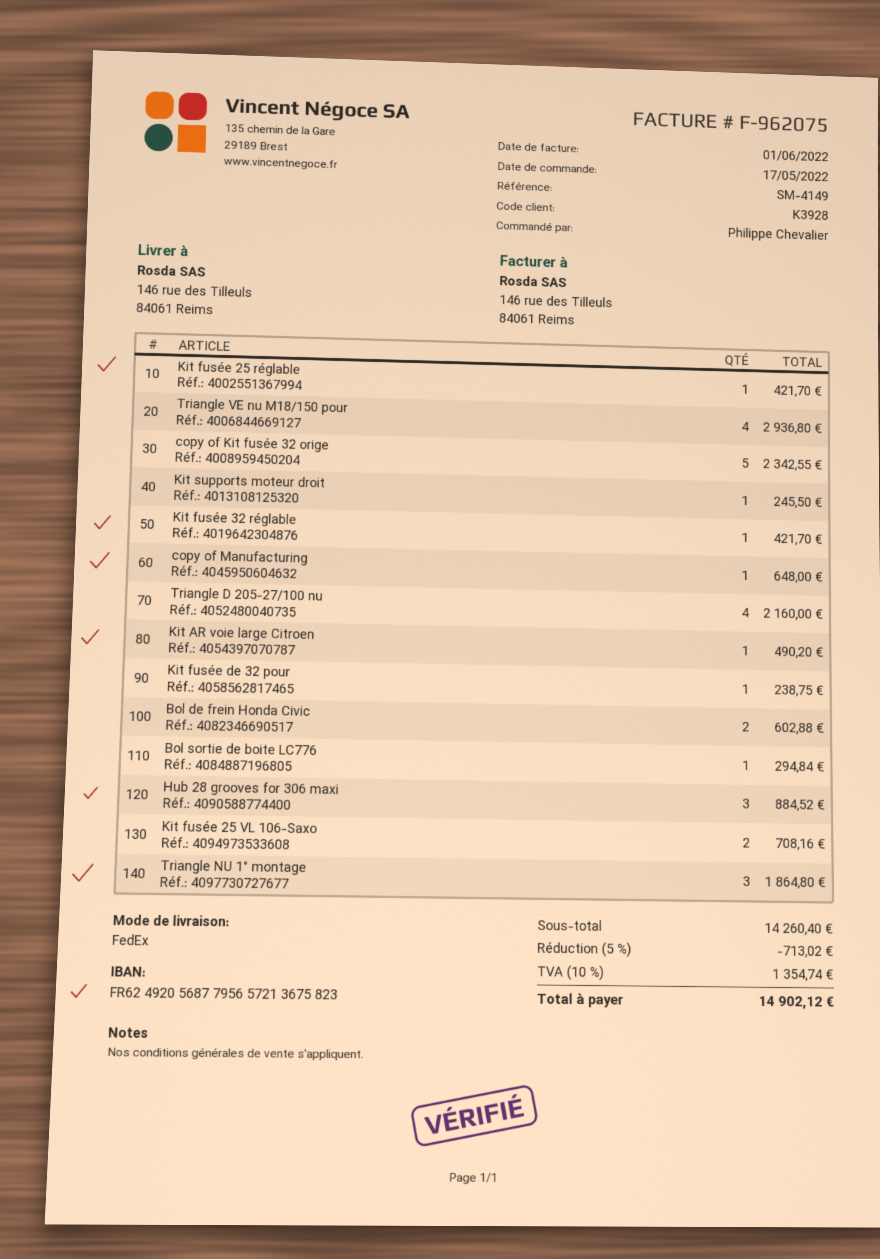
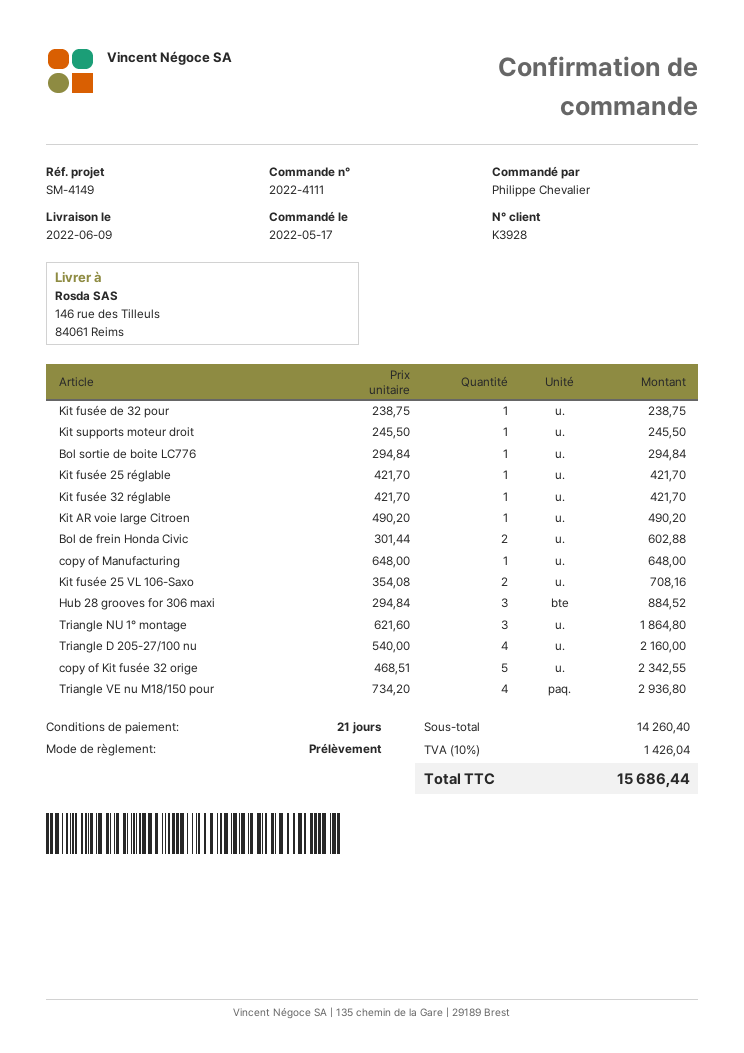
discount: 5% = 713.02 -> none
tax: 10% = 1354.74 -> 10% = 1426.04
total: 14902.12 -> 15686.44

